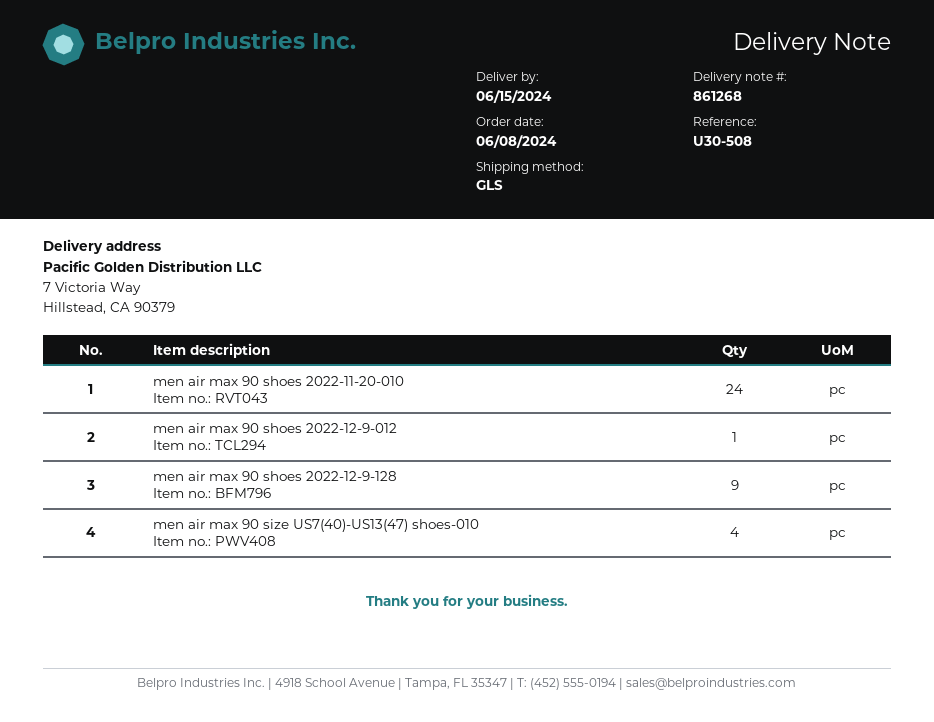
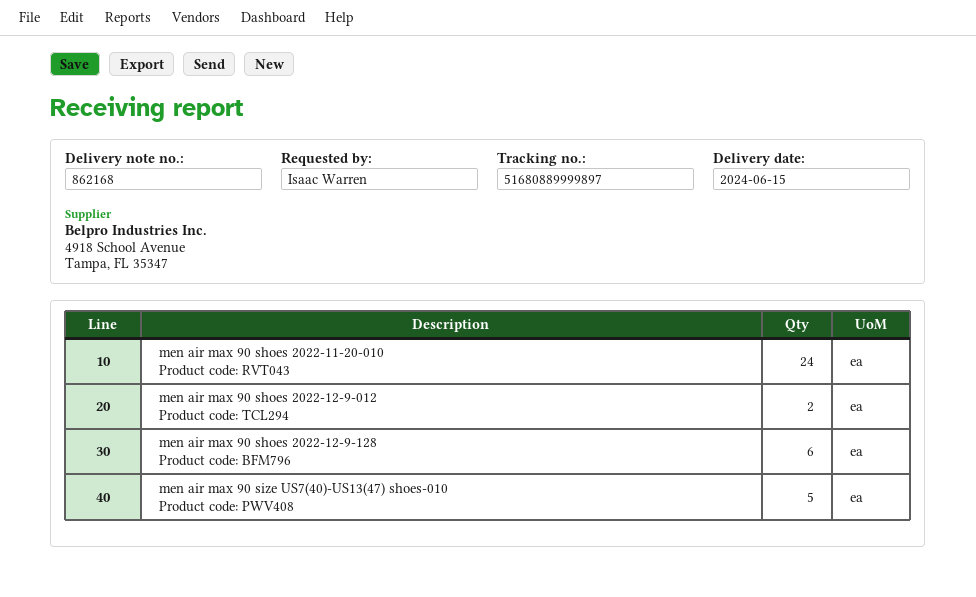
delivery note number: 861268 -> 862168
men air max 90 shoes 2022-12-9-012: 1 -> 2
men air max 90 shoes 2022-12-9-128: 9 -> 6
men air max 90 size US7(40)-US13(47) shoes-010: 4 -> 5

